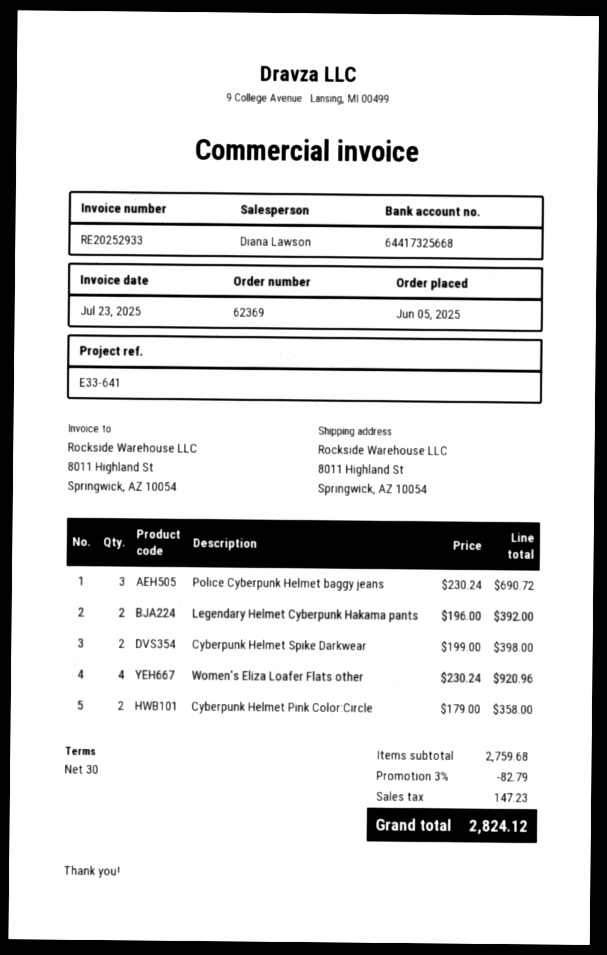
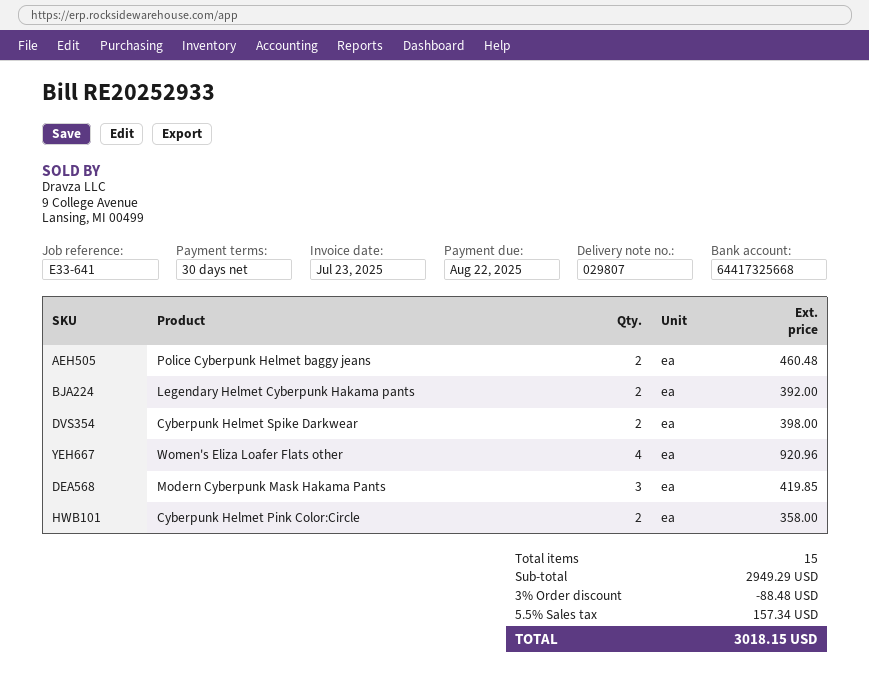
Police Cyberpunk Helmet baggy jeans: 3 for 690.72 -> 2 for 460.48
Modern Cyberpunk Mask Hakama Pants: none -> 3 for 419.85
subtotal: 2759.68 -> 2949.29
discount: 3% = 82.79 -> 3% = 88.48
tax: 147.23 -> 157.34
total: 2824.12 -> 3018.15

